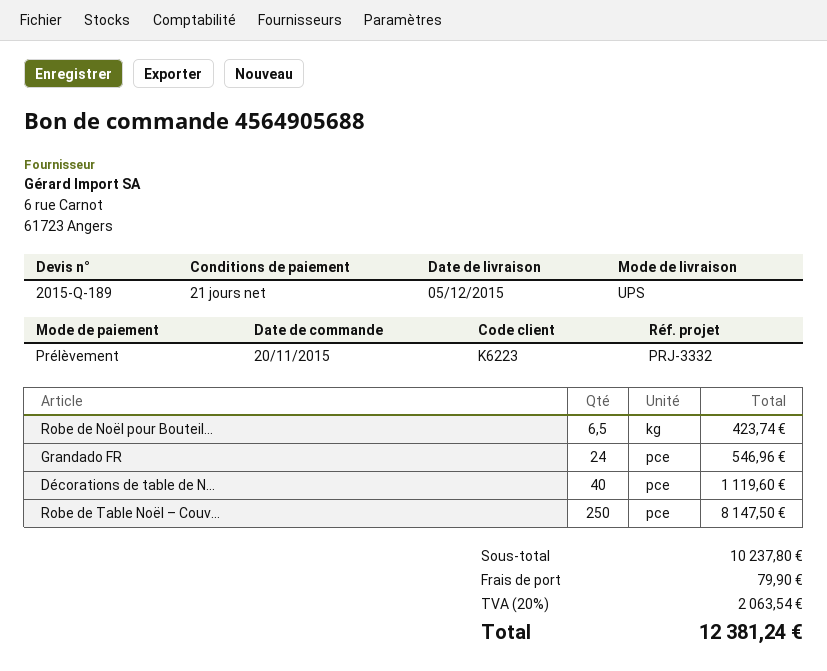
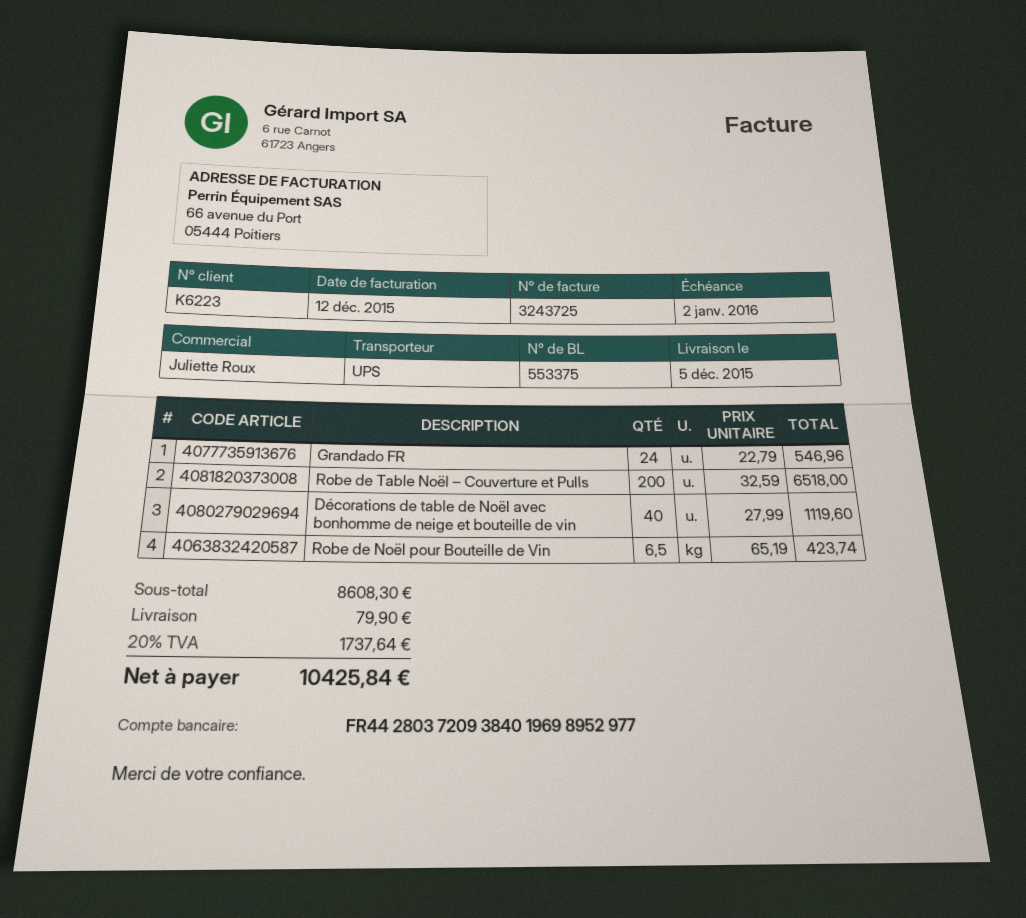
Robe de Table Noël – Couv...: 250 for 8147.50 -> 200 for 6518.00
subtotal: 10237.80 -> 8608.30
tax: 20% = 2063.54 -> 20% = 1737.64
total: 12381.24 -> 10425.84

